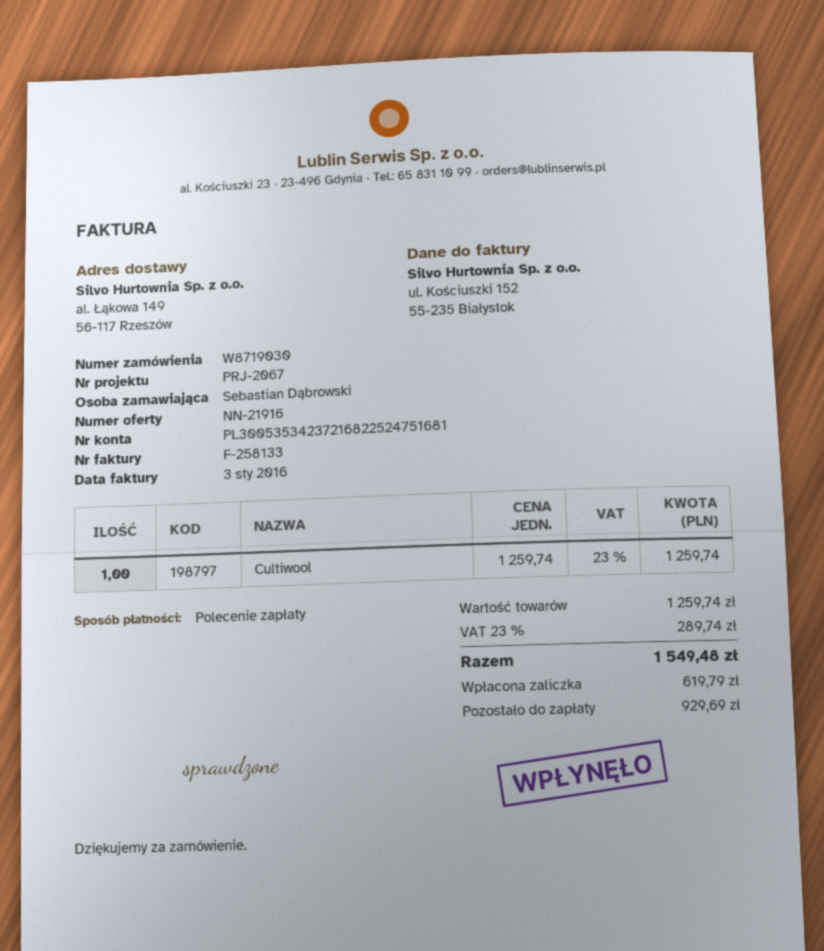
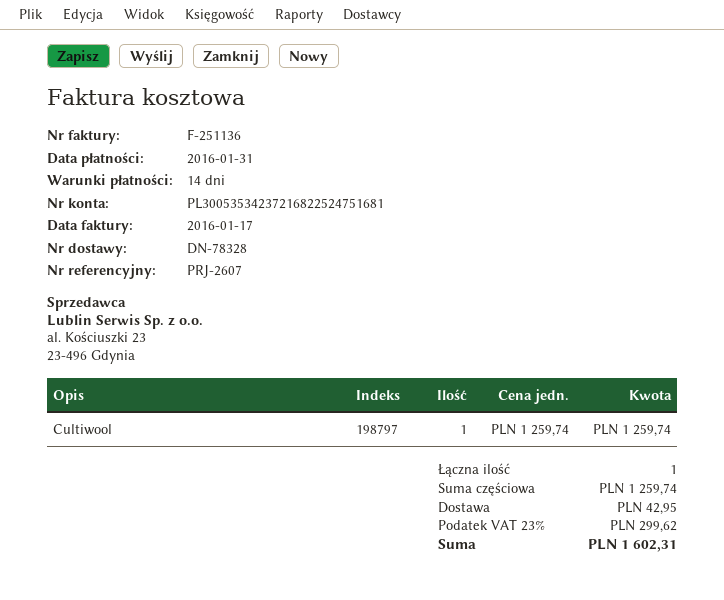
invoice number: F-258133 -> F-251136
invoice date: 2016-01-03 -> 2016-01-17
reference: PRJ-2067 -> PRJ-2607
shipping: none -> 42.95
tax: 23% = 289.74 -> 23% = 299.62
total: 1549.48 -> 1602.31

